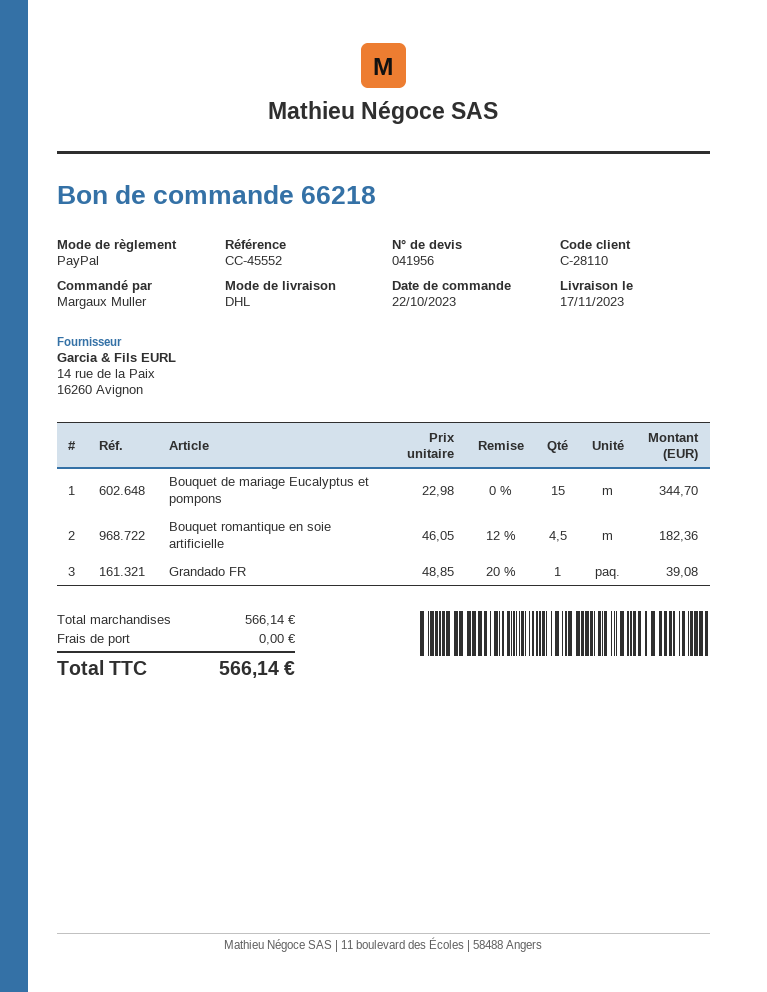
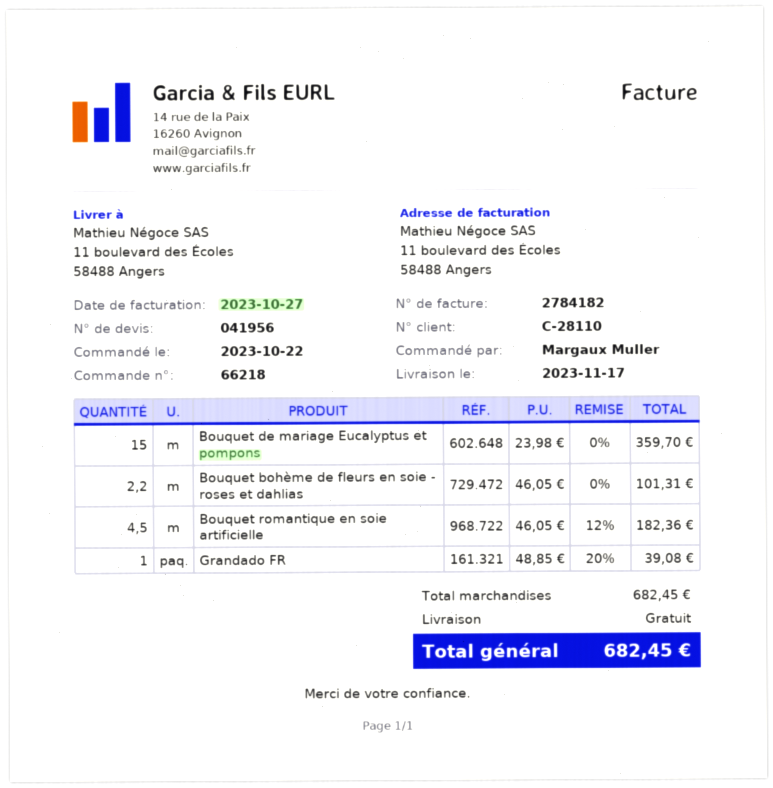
Bouquet de mariage Eucalyptus et pompons: 15 x 22.98 = 344.70 -> 15 x 23.98 = 359.70
Bouquet bohème de fleurs en soie - roses et dahlias: none -> 2.2 x 46.05 = 101.31
subtotal: 566.14 -> 682.45
total: 566.14 -> 682.45

